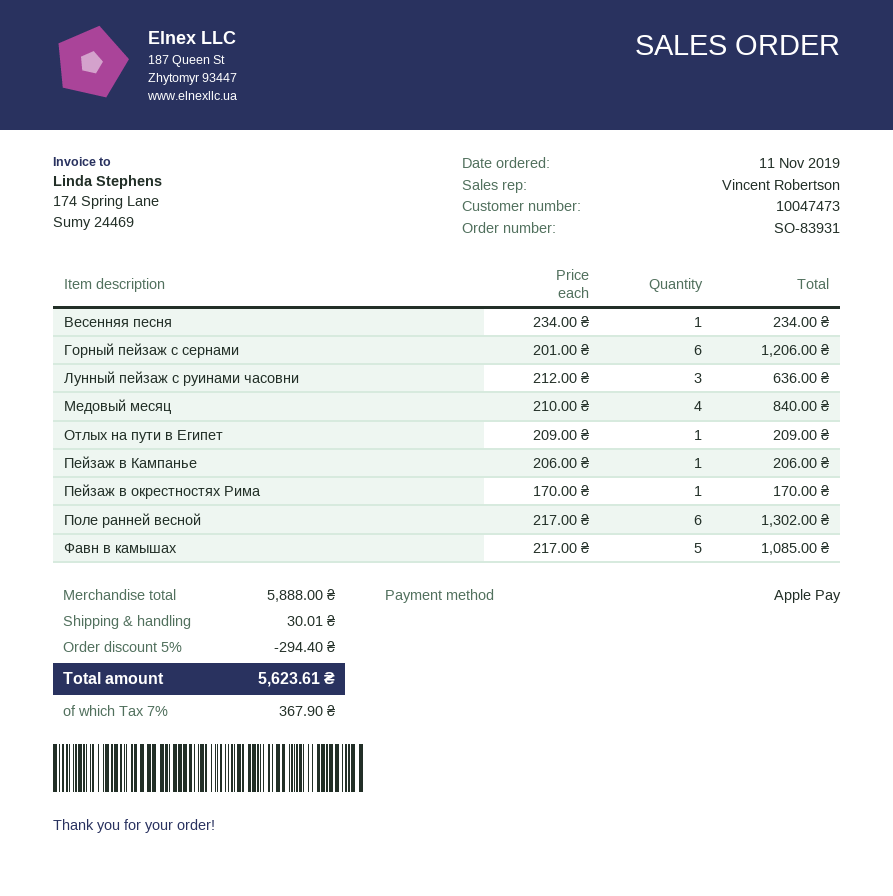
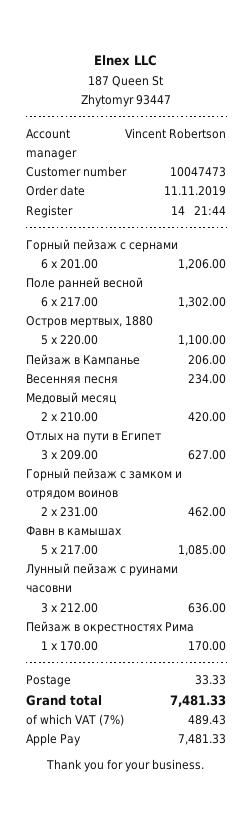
Медовый месяц: 4 x 210.00 = 840.00 -> 2 x 210.00 = 420.00
Отлых на пути в Египет: 1 x 209.00 = 209.00 -> 3 x 209.00 = 627.00
Остров мертвых, 1880: none -> 5 x 220.00 = 1100.00
Горный пейзаж с замком и отрядом воинов: none -> 2 x 231.00 = 462.00
discount: 5% = 294.40 -> none
shipping: 30.01 -> 33.33
tax: 7% = 367.90 -> 7% = 489.43
total: 5623.61 -> 7481.33

